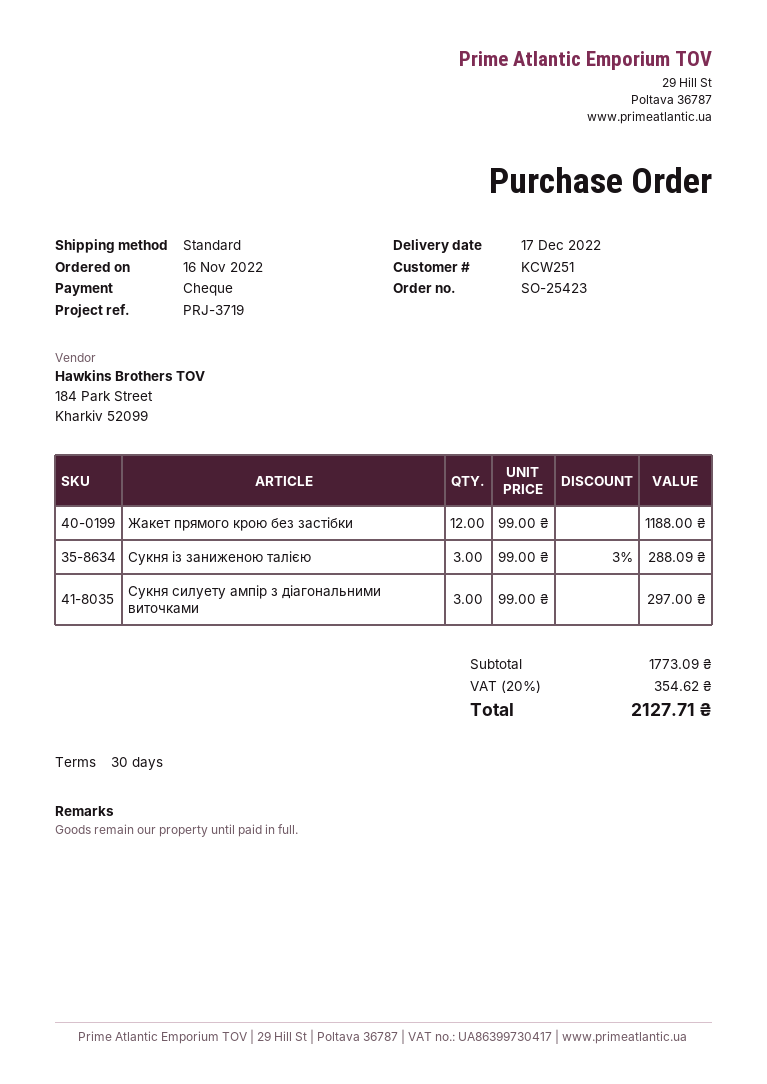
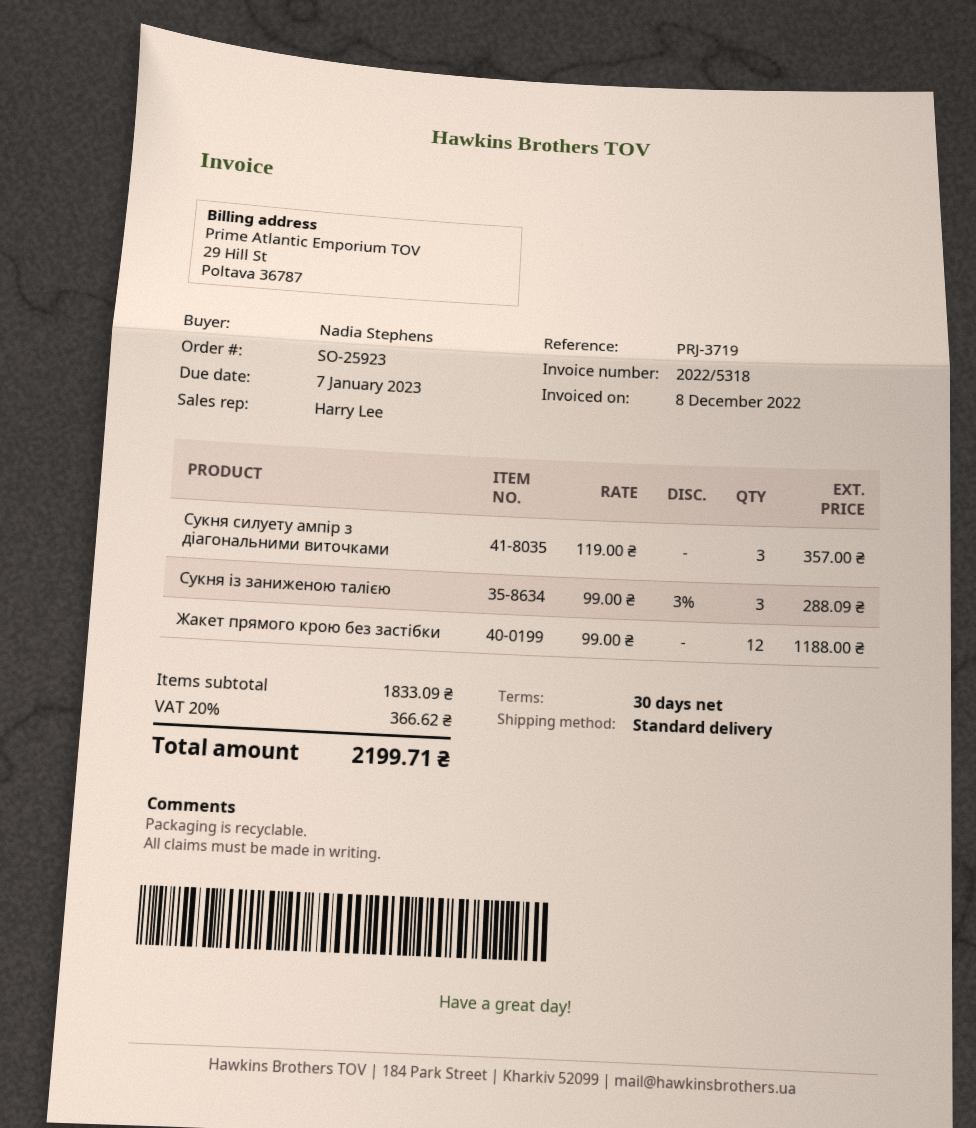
order number: SO-25423 -> SO-25923
Сукня силуету ампір з діагональними виточками: 3 x 99.00 = 297.00 -> 3 x 119.00 = 357.00
subtotal: 1773.09 -> 1833.09
tax: 20% = 354.62 -> 20% = 366.62
total: 2127.71 -> 2199.71

